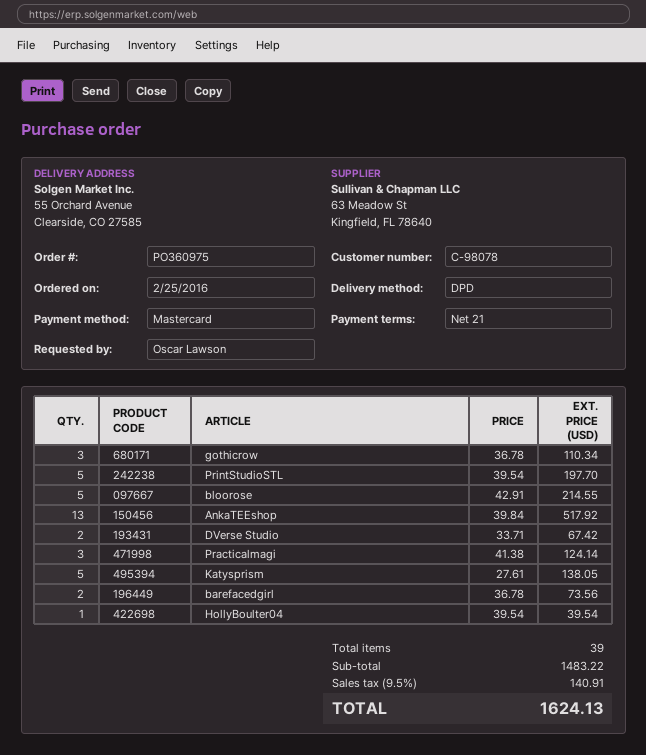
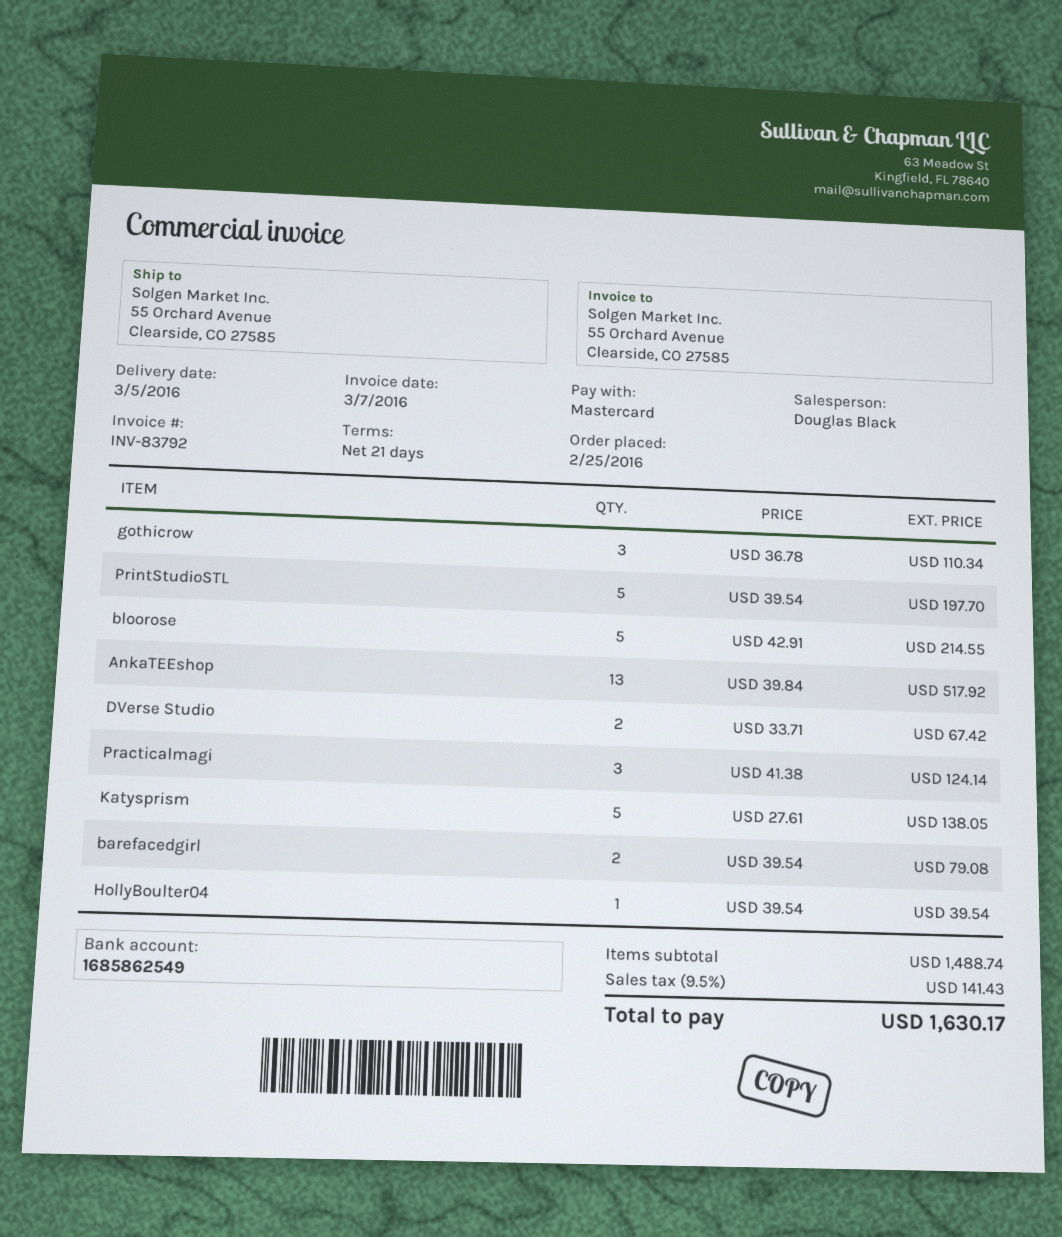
barefacedgirl: 2 x 36.78 = 73.56 -> 2 x 39.54 = 79.08
subtotal: 1483.22 -> 1488.74
tax: 9.5% = 140.91 -> 9.5% = 141.43
total: 1624.13 -> 1630.17

